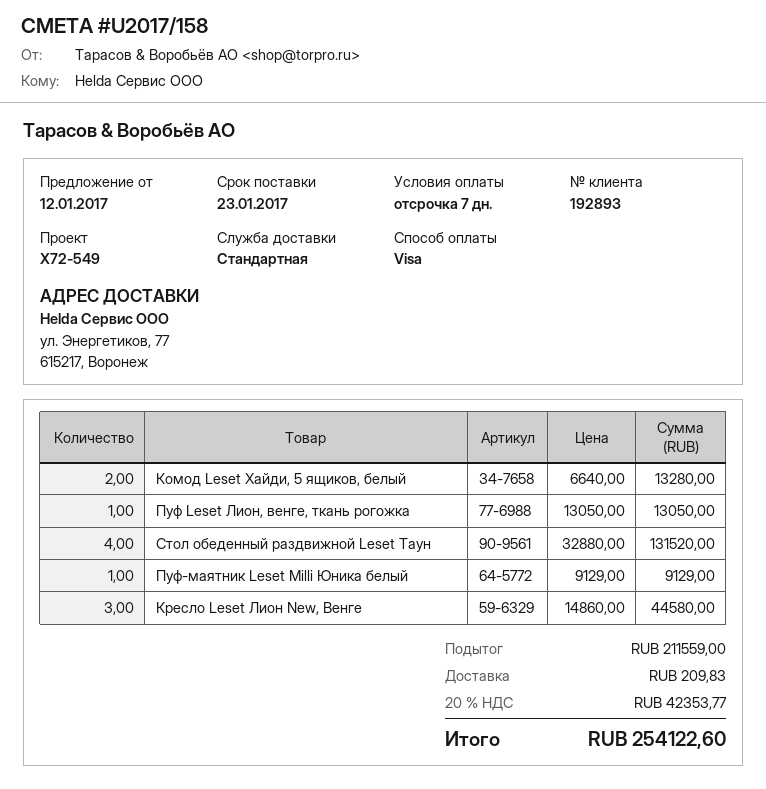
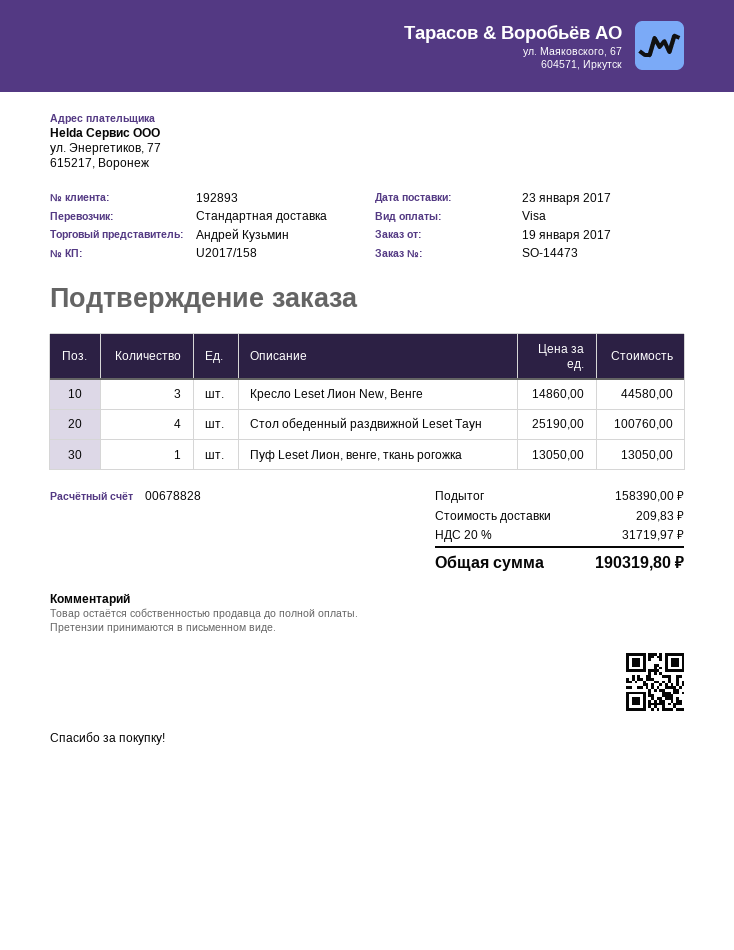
Комод Leset Хайди, 5 ящиков, белый: 2 x 6640.00 = 13280.00 -> none
Стол обеденный раздвижной Leset Таун: 4 x 32880.00 = 131520.00 -> 4 x 25190.00 = 100760.00
Пуф-маятник Leset Milli Юника белый: 1 x 9129.00 = 9129.00 -> none
subtotal: 211559.00 -> 158390.00
tax: 20% = 42353.77 -> 20% = 31719.97
total: 254122.60 -> 190319.80

